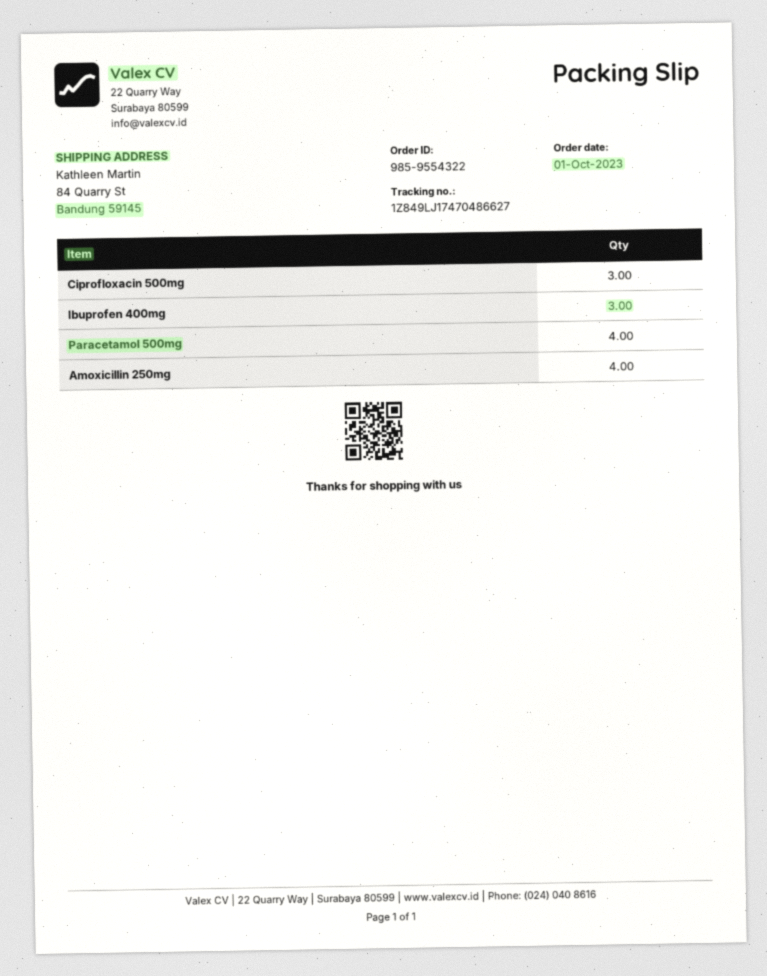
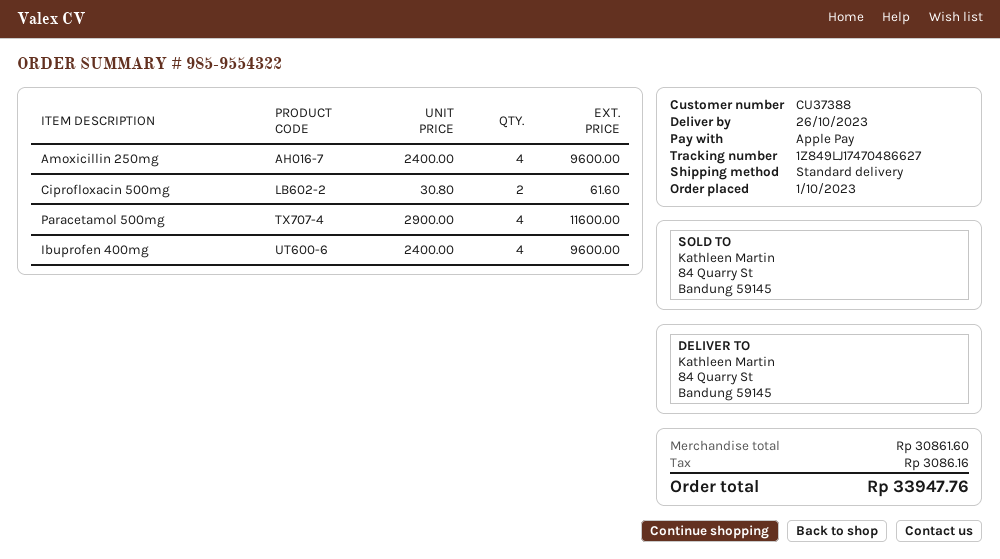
Ciprofloxacin 500mg: 3 -> 2
Ibuprofen 400mg: 3 -> 4

